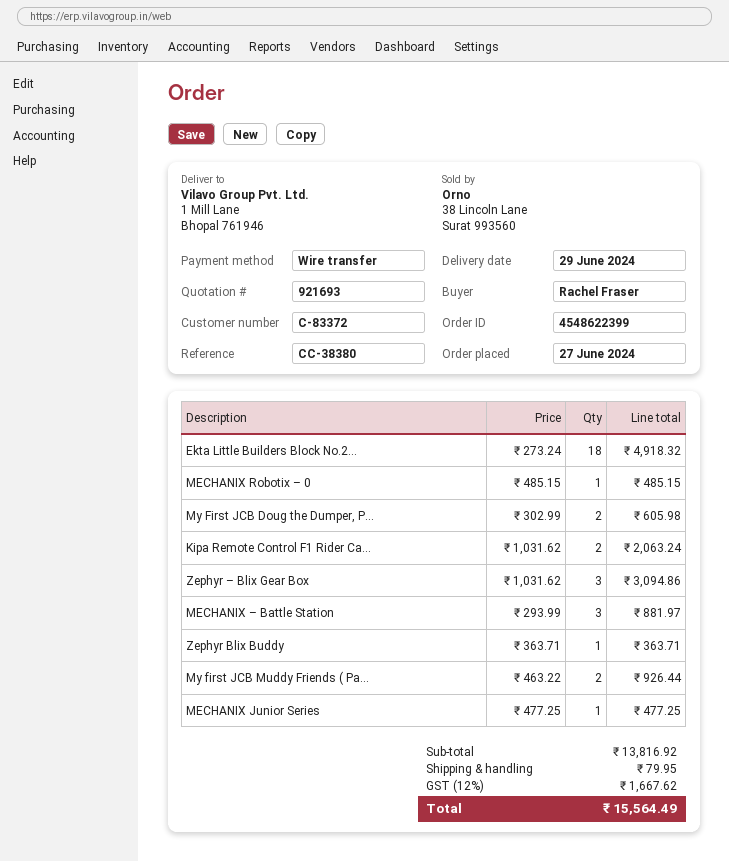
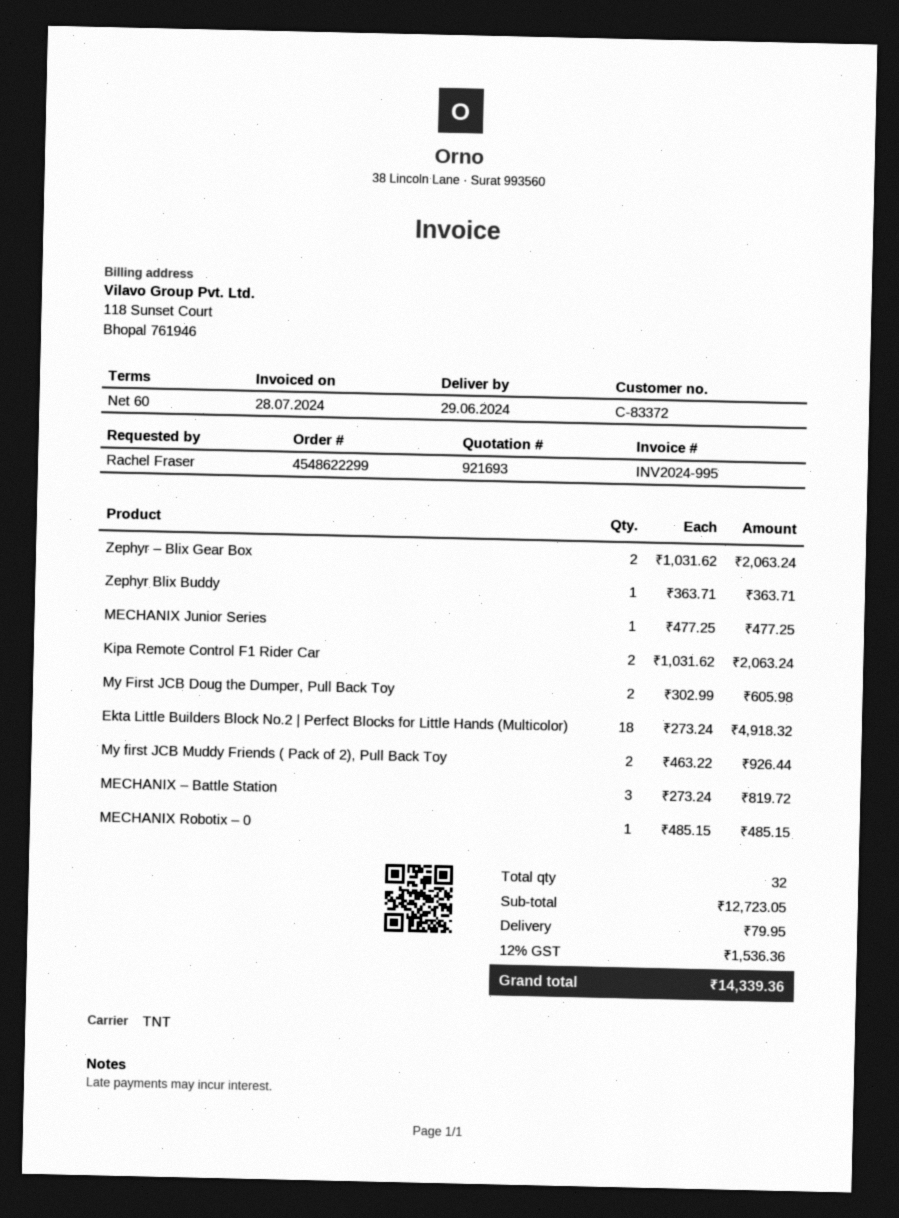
order number: 4548622399 -> 4548622299
Zephyr – Blix Gear Box: 3 x 1031.62 = 3094.86 -> 2 x 1031.62 = 2063.24
MECHANIX – Battle Station: 3 x 293.99 = 881.97 -> 3 x 273.24 = 819.72
subtotal: 13816.92 -> 12723.05
tax: 12% = 1667.62 -> 12% = 1536.36
total: 15564.49 -> 14339.36

